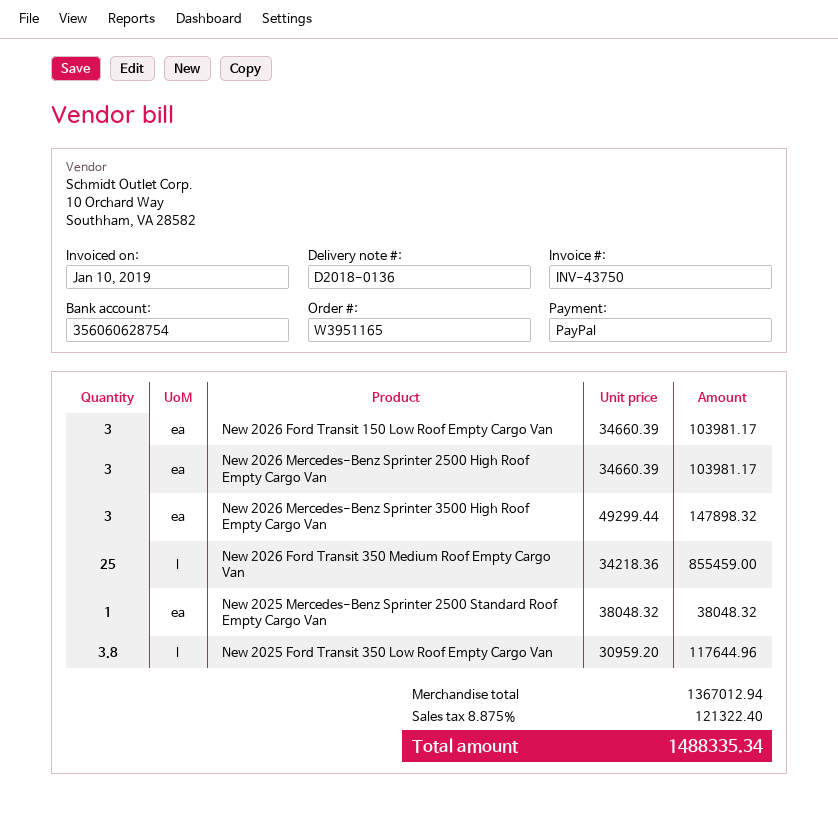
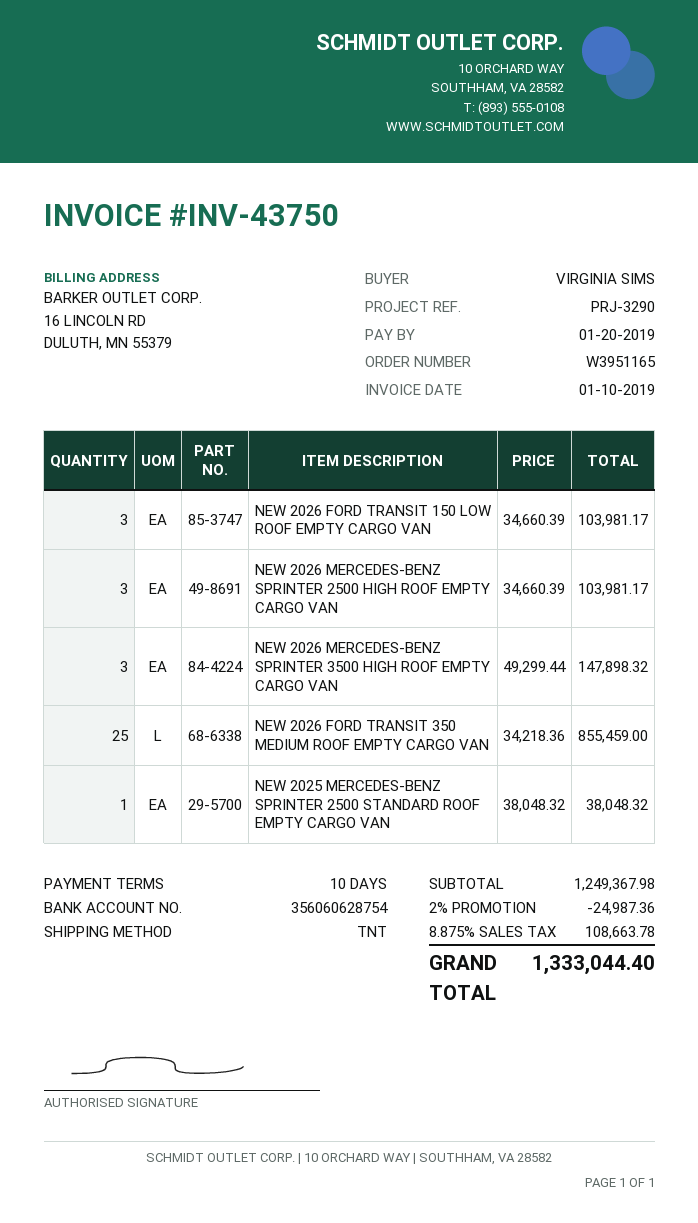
New 2025 Ford Transit 350 Low Roof Empty Cargo Van: 3.8 x 30959.20 = 117644.96 -> none
subtotal: 1367012.94 -> 1249367.98
discount: none -> 2% = 24987.36
tax: 8.875% = 121322.40 -> 8.875% = 108663.78
total: 1488335.34 -> 1333044.40

